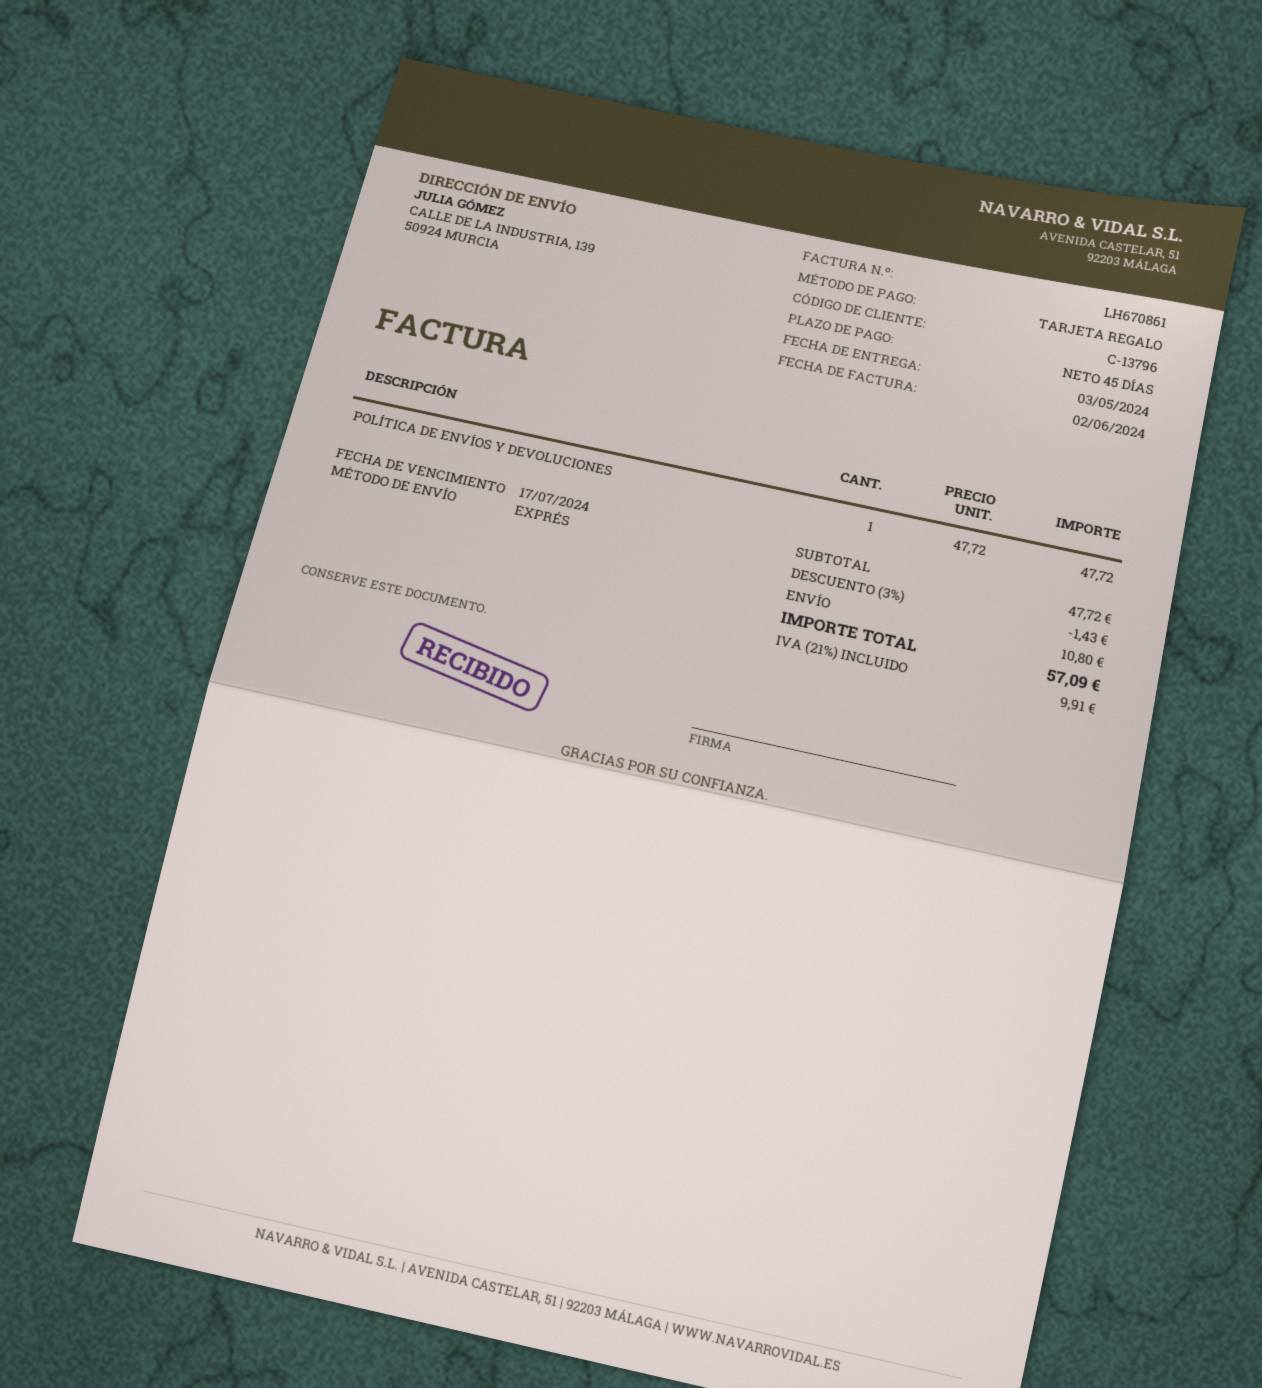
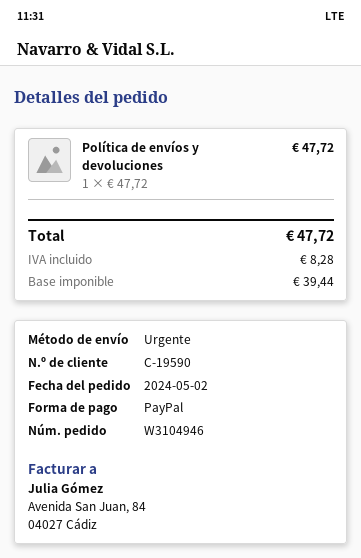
customer number: C-13796 -> C-19590
payment method: gift card -> PayPal
discount: 3% = 1.43 -> none
shipping: 10.80 -> none
tax: 9.91 -> 8.28
total: 57.09 -> 47.72

